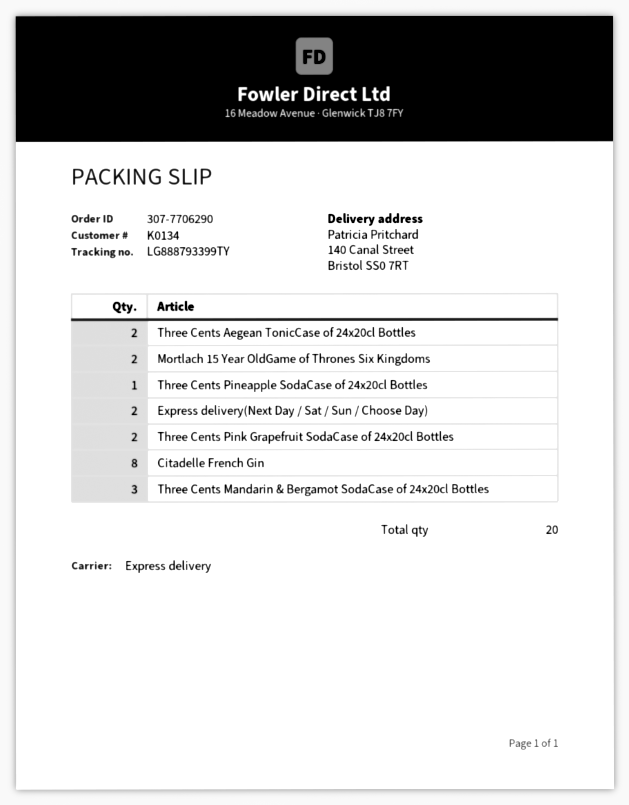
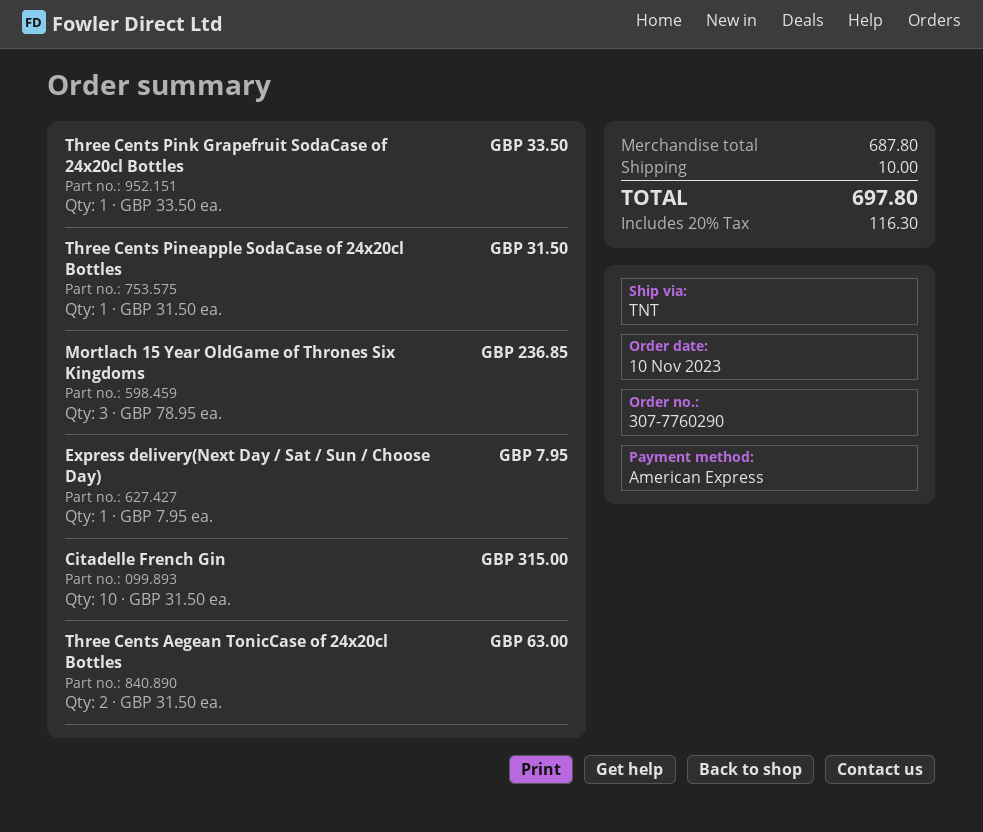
order number: 307-7706290 -> 307-7760290
shipping method: express -> TNT
Mortlach 15 Year OldGame of Thrones Six Kingdoms: 2 -> 3
Express delivery(Next Day / Sat / Sun / Choose Day): 2 -> 1
Three Cents Pink Grapefruit SodaCase of 24x20cl Bottles: 2 -> 1
Citadelle French Gin: 8 -> 10
Three Cents Mandarin & Bergamot SodaCase of 24x20cl Bottles: 3 -> none

